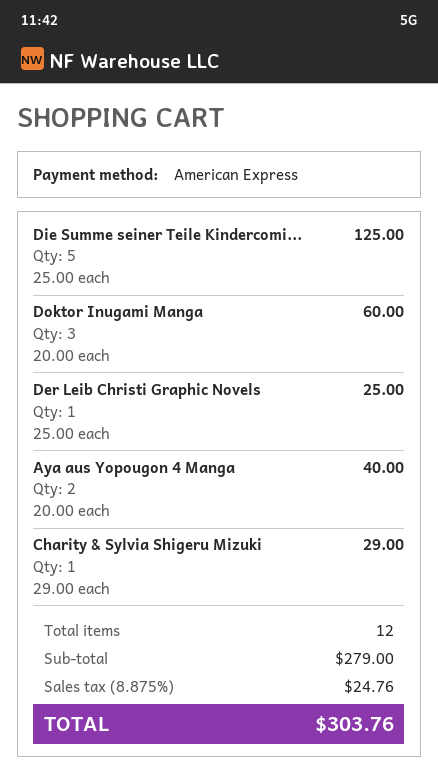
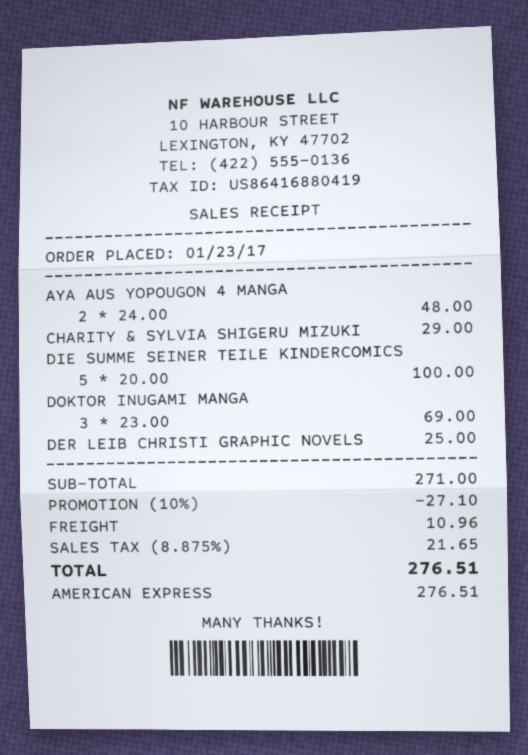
Die Summe seiner Teile Kindercomi...: 5 x 25.00 = 125.00 -> 5 x 20.00 = 100.00
Doktor Inugami Manga: 3 x 20.00 = 60.00 -> 3 x 23.00 = 69.00
Aya aus Yopougon 4 Manga: 2 x 20.00 = 40.00 -> 2 x 24.00 = 48.00
subtotal: 279.00 -> 271.00
discount: none -> 10% = 27.10
shipping: none -> 10.96
tax: 8.875% = 24.76 -> 8.875% = 21.65
total: 303.76 -> 276.51

